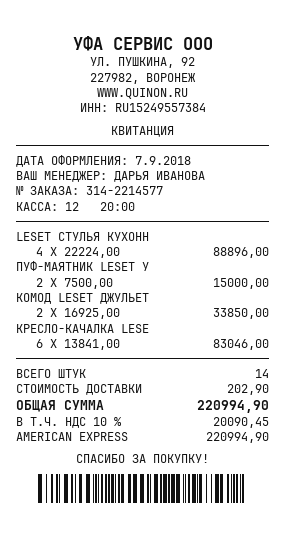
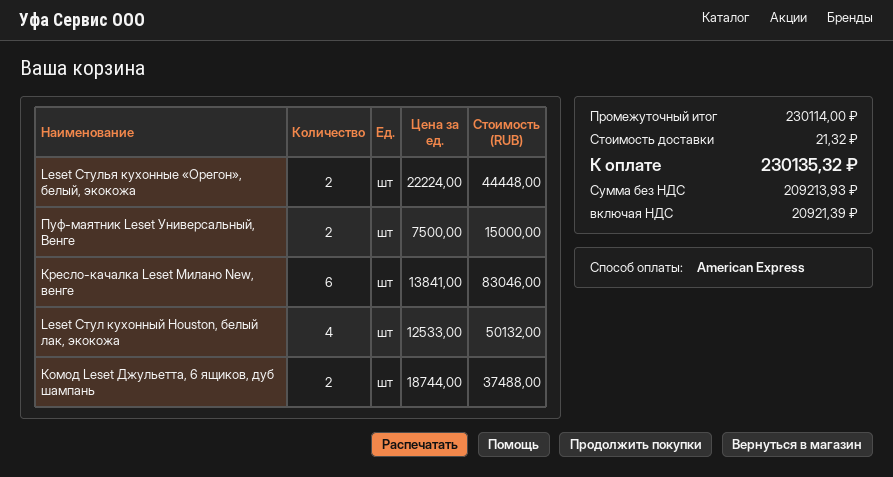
LESET СТУЛЬЯ КУХОНН: 4 x 22224.00 = 88896.00 -> 2 x 22224.00 = 44448.00
КОМОД LESET ДЖУЛЬЕТ: 2 x 16925.00 = 33850.00 -> 2 x 18744.00 = 37488.00
Leset Стул кухонный Houston, белый лак, экокожа: none -> 4 x 12533.00 = 50132.00
shipping: 202.90 -> 21.32
tax: 20090.45 -> 20921.39
total: 220994.90 -> 230135.32

